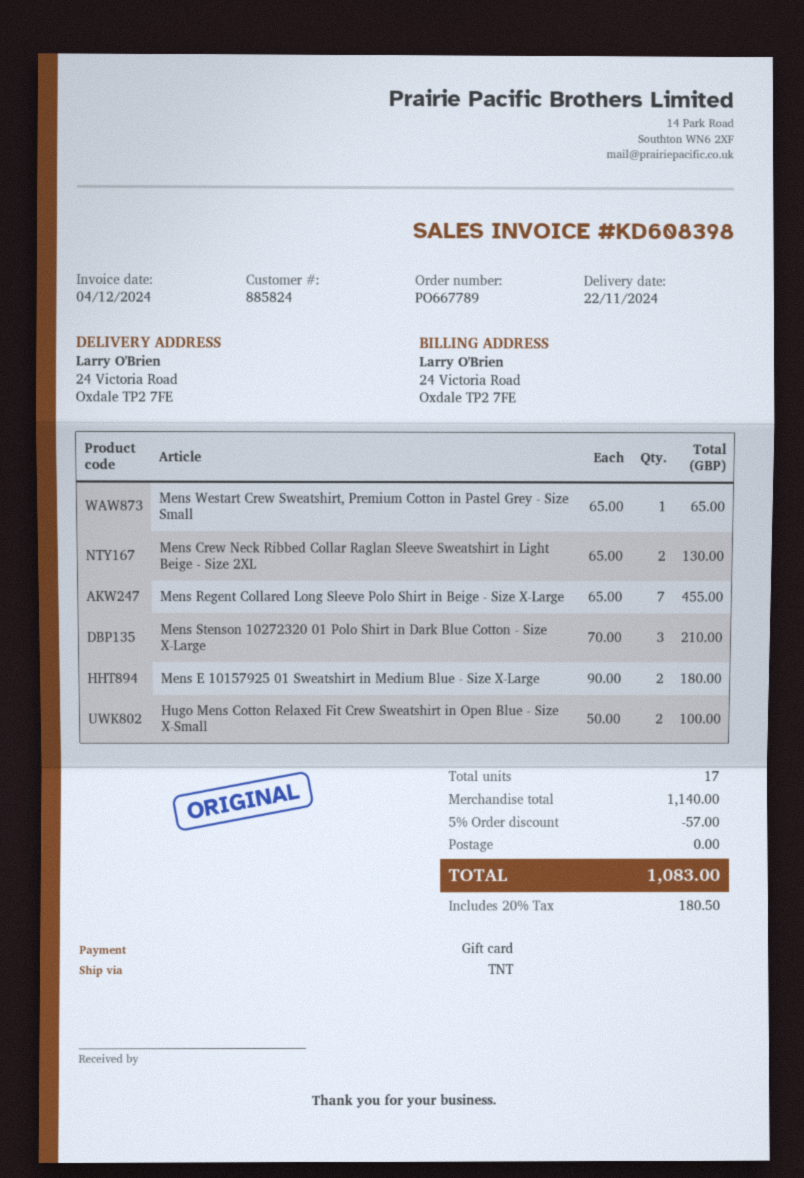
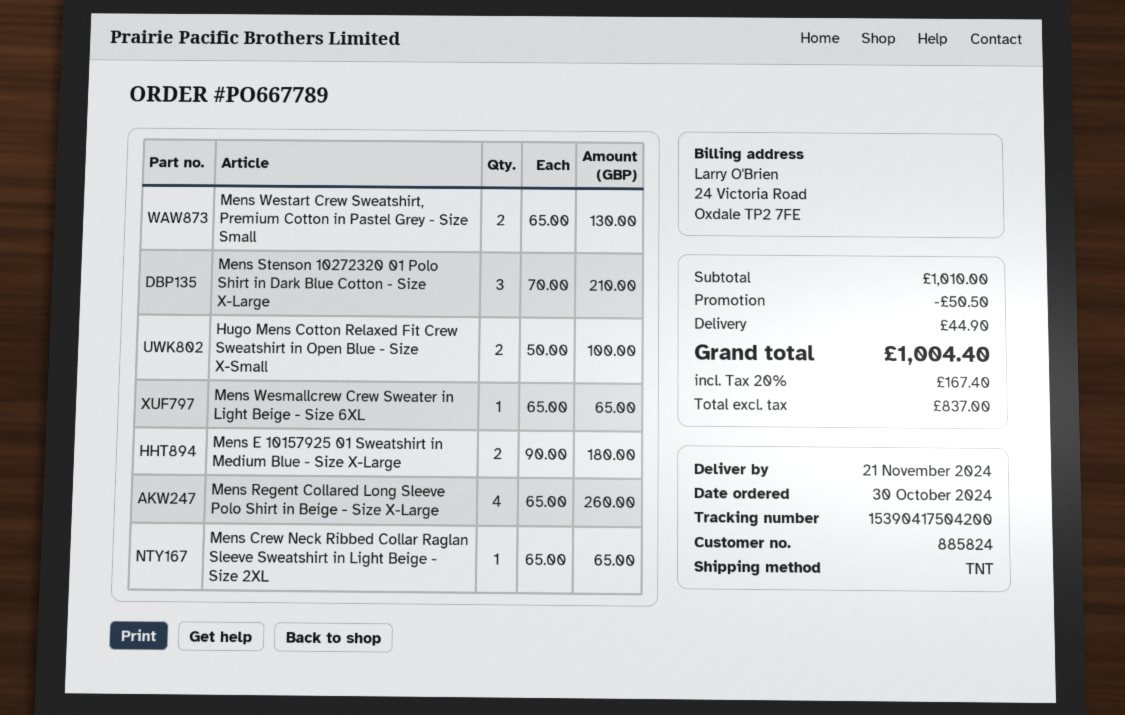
delivery date: 2024-11-22 -> 2024-11-21
Mens Westart Crew Sweatshirt, Premium Cotton in Pastel Grey - Size Small: 1 x 65.00 = 65.00 -> 2 x 65.00 = 130.00
Mens Crew Neck Ribbed Collar Raglan Sleeve Sweatshirt in Light Beige - Size 2XL: 2 x 65.00 = 130.00 -> 1 x 65.00 = 65.00
Mens Regent Collared Long Sleeve Polo Shirt in Beige - Size X-Large: 7 x 65.00 = 455.00 -> 4 x 65.00 = 260.00
Mens Wesmallcrew Crew Sweater in Light Beige - Size 6XL: none -> 1 x 65.00 = 65.00
subtotal: 1140.00 -> 1010.00
discount: 57.00 -> 50.50
shipping: 0.00 -> 44.90
tax: 20% = 180.50 -> 20% = 167.40
total: 1083.00 -> 1004.40

